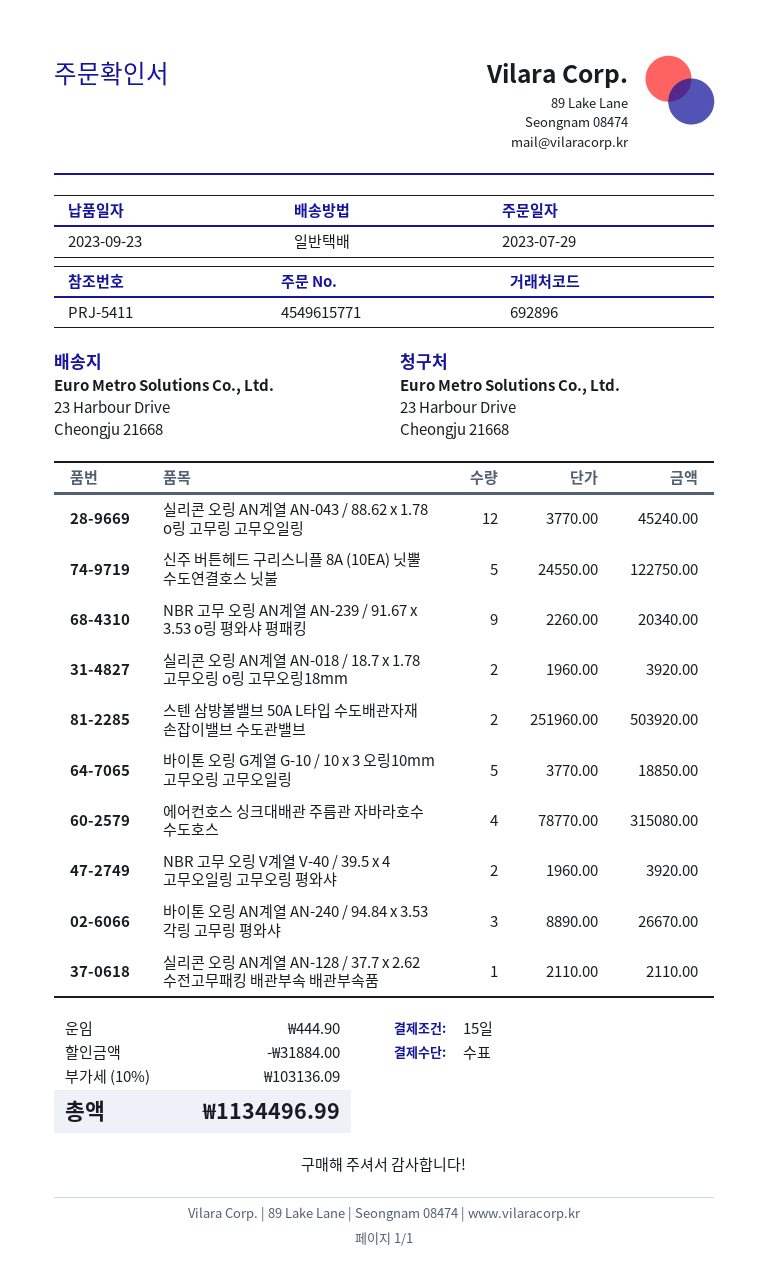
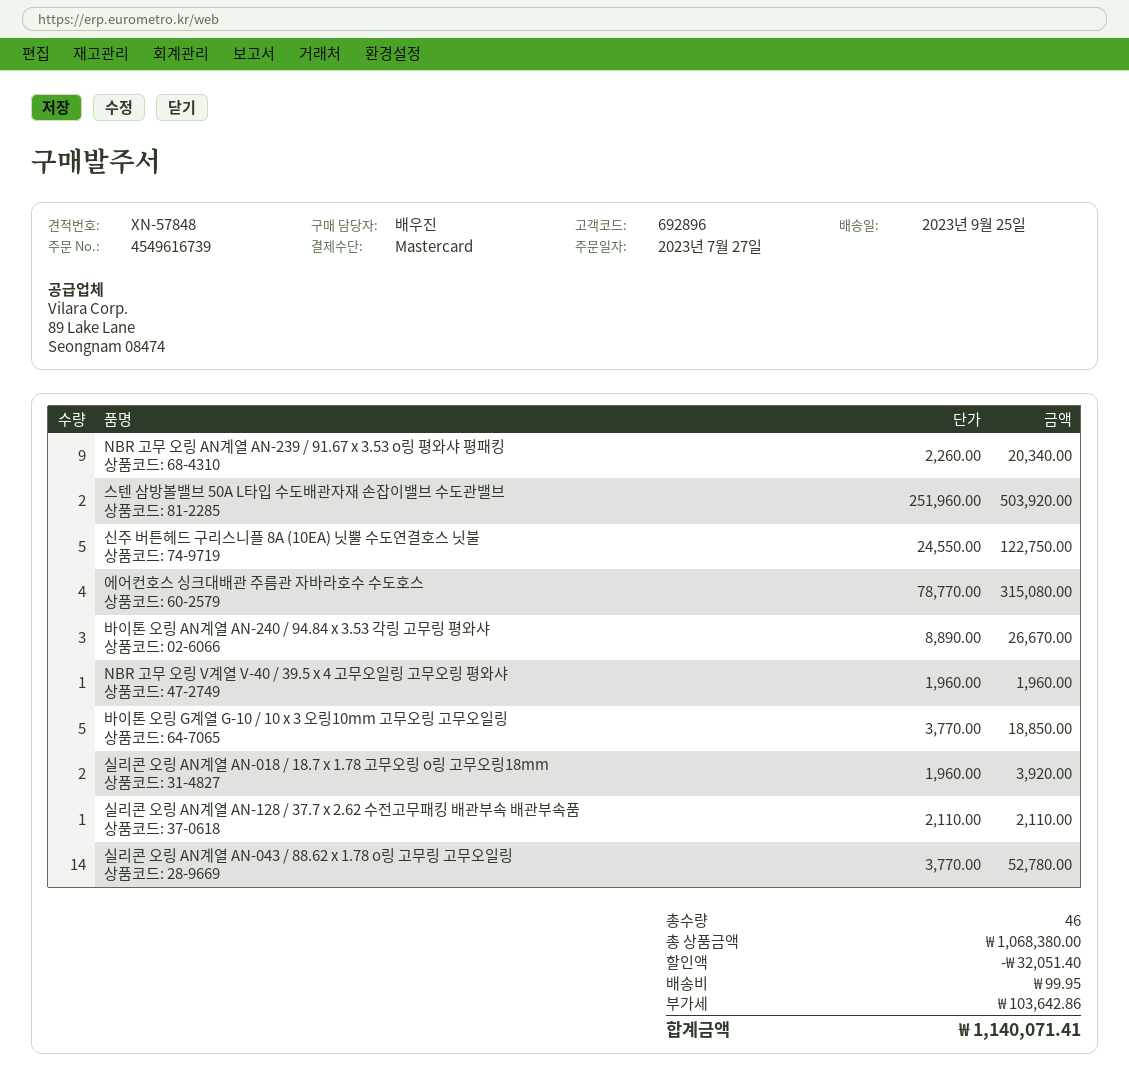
order number: 4549615771 -> 4549616739
order date: 2023-07-29 -> 2023-07-27
delivery date: 2023-09-23 -> 2023-09-25
payment method: cheque -> Mastercard
실리콘 오링 AN계열 AN-043 / 88.62 x 1.78 o링 고무링 고무오일링: 12 x 3770.00 = 45240.00 -> 14 x 3770.00 = 52780.00
NBR 고무 오링 V계열 V-40 / 39.5 x 4 고무오일링 고무오링 평와샤: 2 x 1960.00 = 3920.00 -> 1 x 1960.00 = 1960.00
discount: 31884.00 -> 32051.40
shipping: 444.90 -> 99.95
tax: 103136.09 -> 103642.86
total: 1134496.99 -> 1140071.41

